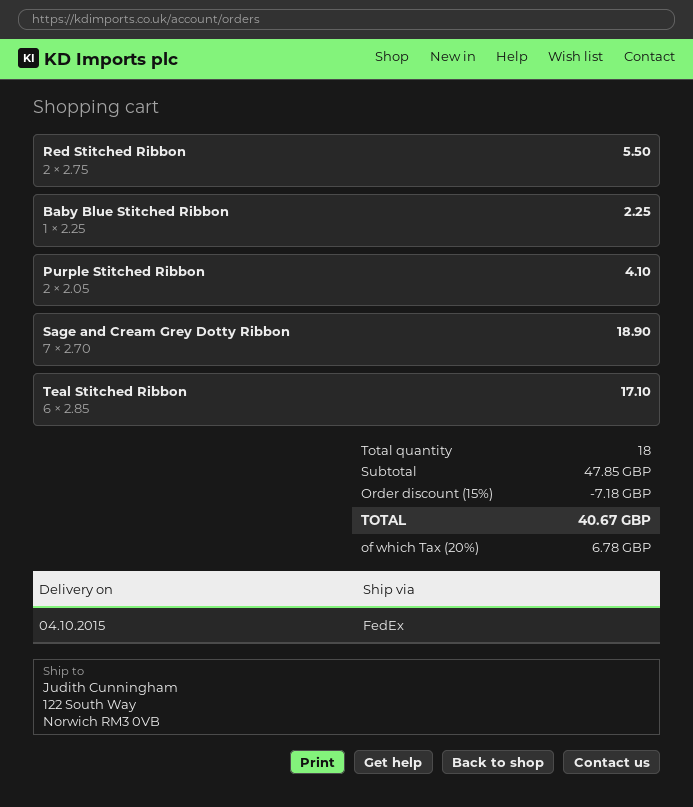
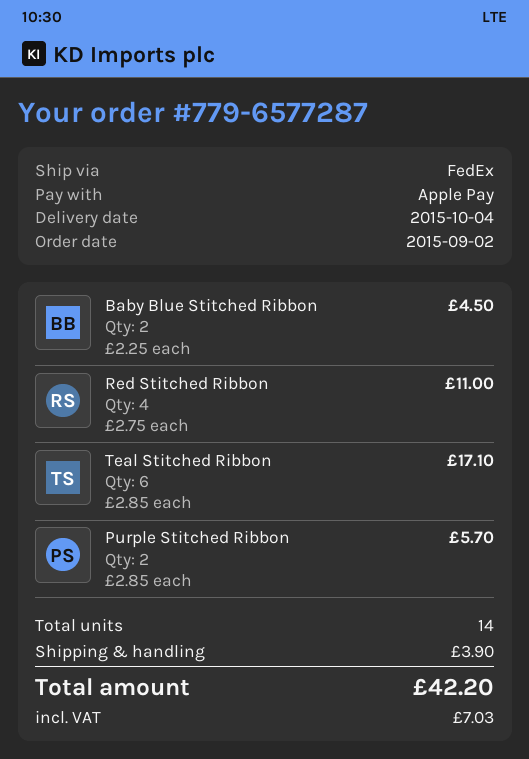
Red Stitched Ribbon: 2 x 2.75 = 5.50 -> 4 x 2.75 = 11.00
Baby Blue Stitched Ribbon: 1 x 2.25 = 2.25 -> 2 x 2.25 = 4.50
Purple Stitched Ribbon: 2 x 2.05 = 4.10 -> 2 x 2.85 = 5.70
Sage and Cream Grey Dotty Ribbon: 7 x 2.70 = 18.90 -> none
total quantity: 18 -> 14
discount: 15% = 7.18 -> none
shipping: none -> 3.90
tax: 6.78 -> 7.03
total: 40.67 -> 42.20

